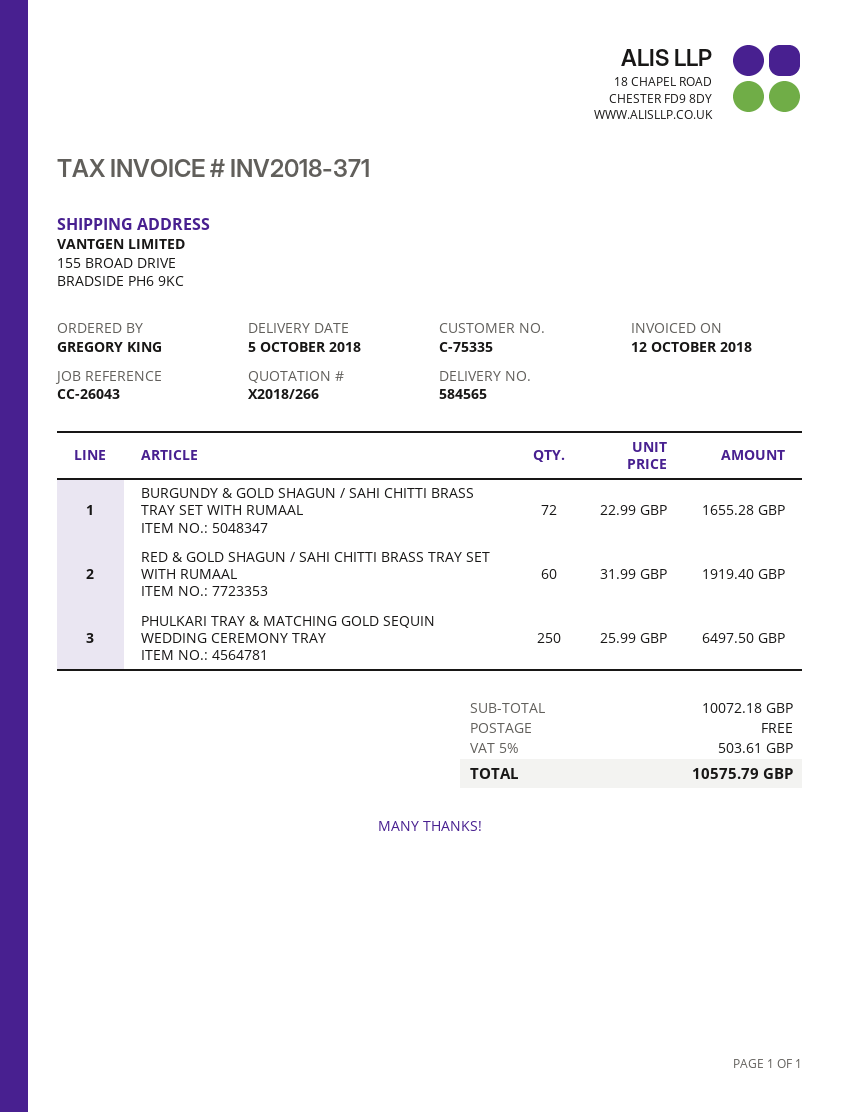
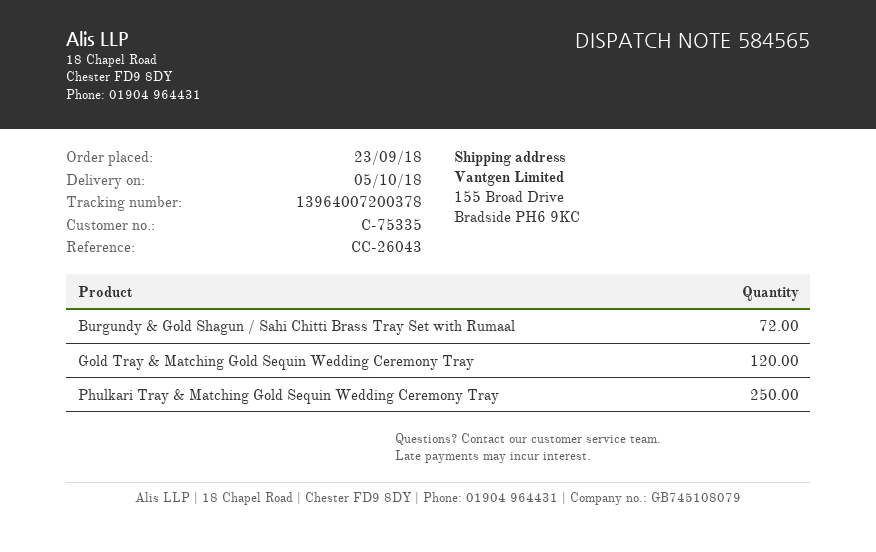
RED & GOLD SHAGUN / SAHI CHITTI BRASS TRAY SET WITH RUMAAL: 60 -> none
Gold Tray & Matching Gold Sequin Wedding Ceremony Tray: none -> 120

